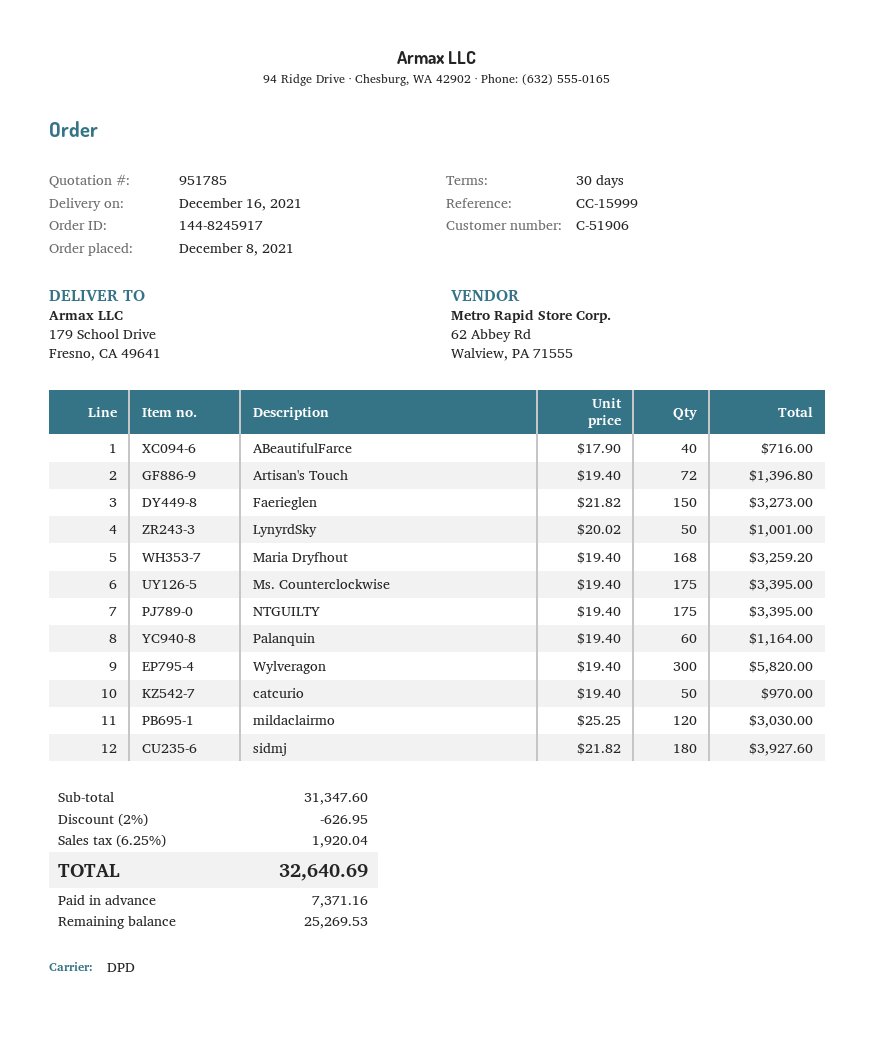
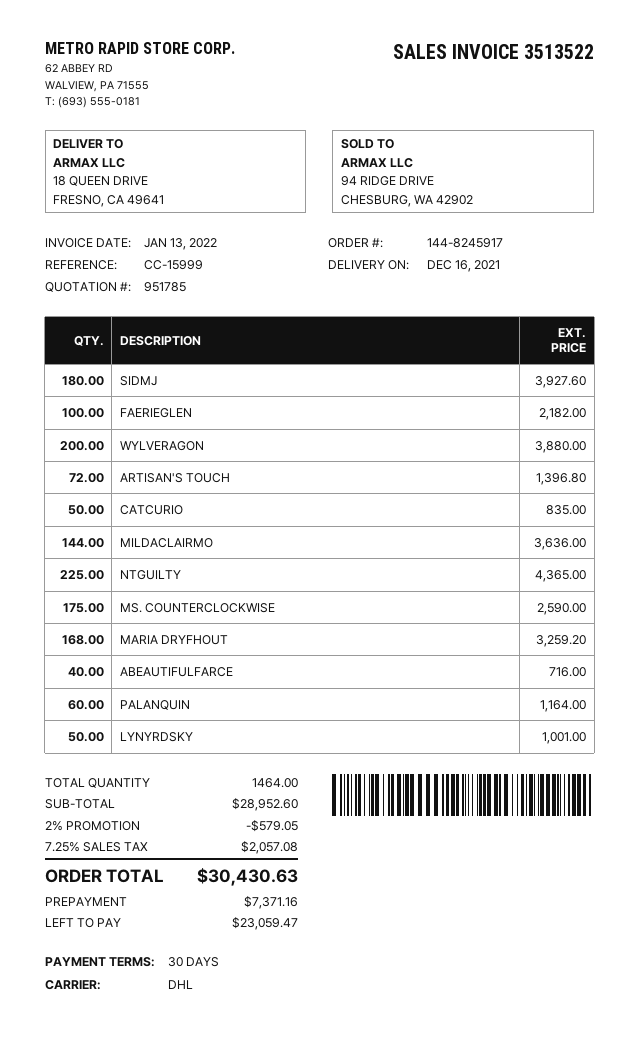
shipping method: DPD -> DHL
ship to: 179 School Drive, Fresno, CA 49641 -> 18 QUEEN DRIVE, FRESNO, CA 49641
Faerieglen: 150 for 3273.00 -> 100 for 2182.00
Ms. Counterclockwise: 175 for 3395.00 -> 175 for 2590.00
NTGUILTY: 175 for 3395.00 -> 225 for 4365.00
Wylveragon: 300 for 5820.00 -> 200 for 3880.00
catcurio: 50 for 970.00 -> 50 for 835.00
mildaclairmo: 120 for 3030.00 -> 144 for 3636.00
subtotal: 31347.60 -> 28952.60
discount: 2% = 626.95 -> 2% = 579.05
tax: 6.25% = 1920.04 -> 7.25% = 2057.08
total: 32640.69 -> 30430.63
balance: 25269.53 -> 23059.47

